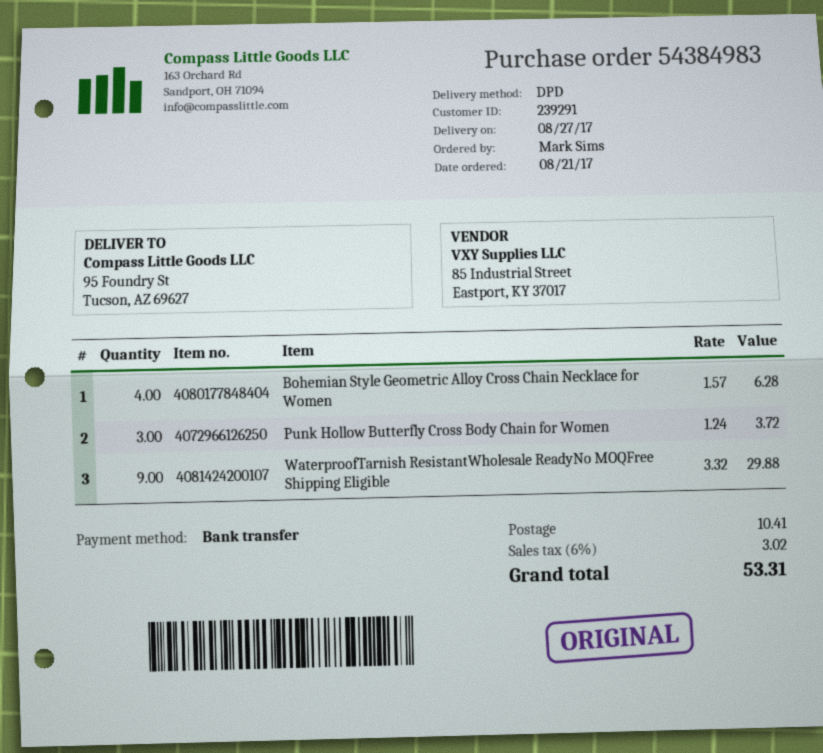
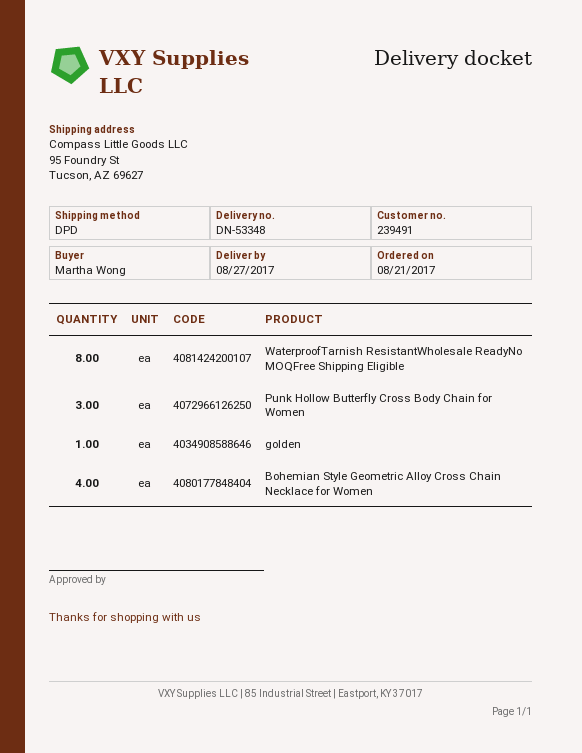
customer number: 239291 -> 239491
ordered by: Mark Sims -> Martha Wong
WaterproofTarnish ResistantWholesale ReadyNo MOQFree Shipping Eligible: 9 -> 8
golden: none -> 1

